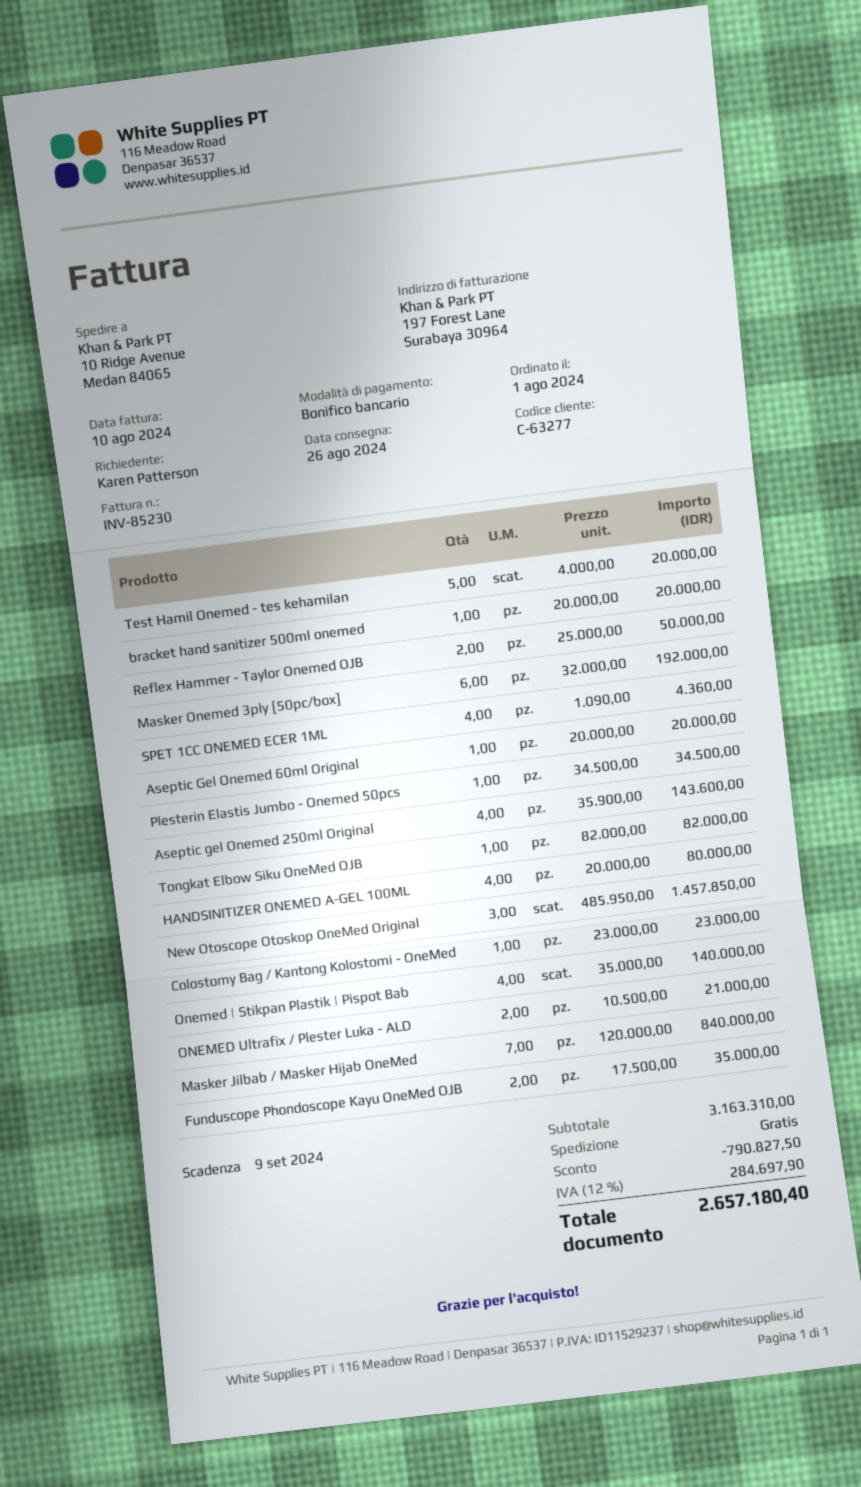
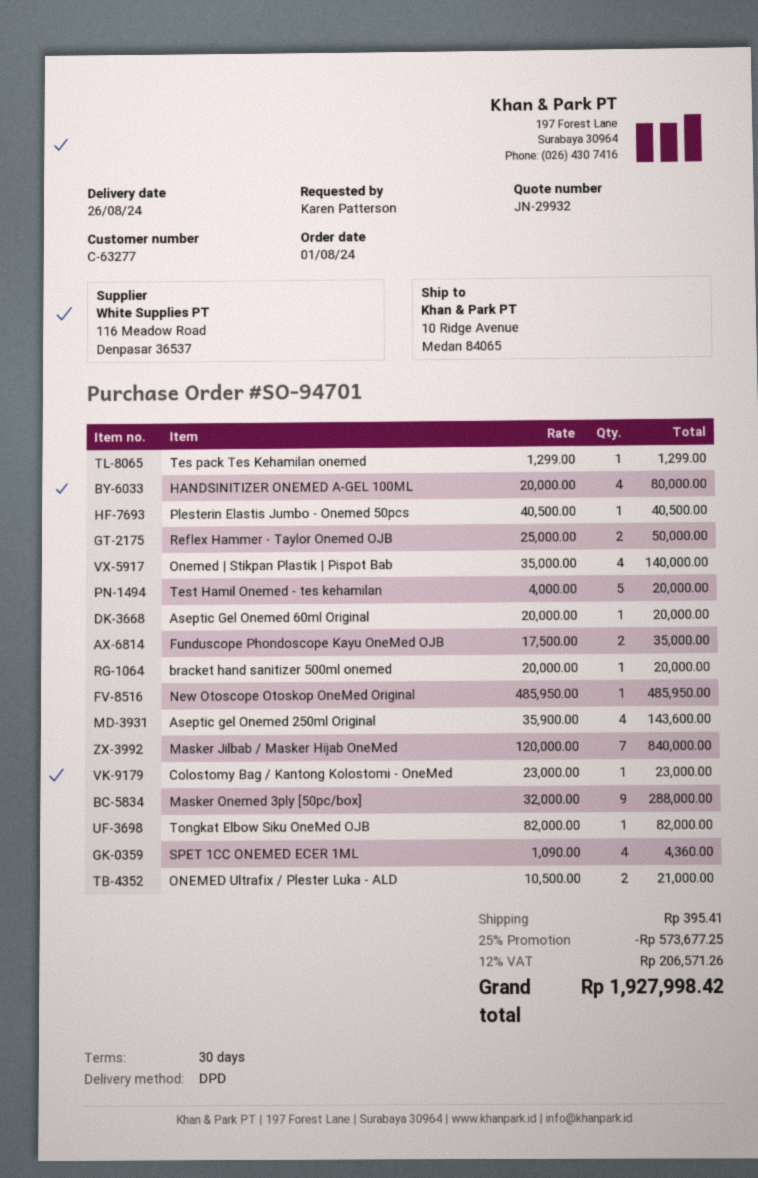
Masker Onemed 3ply [50pc/box]: 6 x 32000.00 = 192000.00 -> 9 x 32000.00 = 288000.00
Plesterin Elastis Jumbo - Onemed 50pcs: 1 x 34500.00 = 34500.00 -> 1 x 40500.00 = 40500.00
New Otoscope Otoskop OneMed Original: 3 x 485950.00 = 1457850.00 -> 1 x 485950.00 = 485950.00
Tes pack Tes Kehamilan onemed: none -> 1 x 1299.00 = 1299.00
discount: 790827.50 -> 573677.25
shipping: 0.00 -> 395.41
tax: 12% = 284697.90 -> 12% = 206571.26
total: 2657180.40 -> 1927998.42

